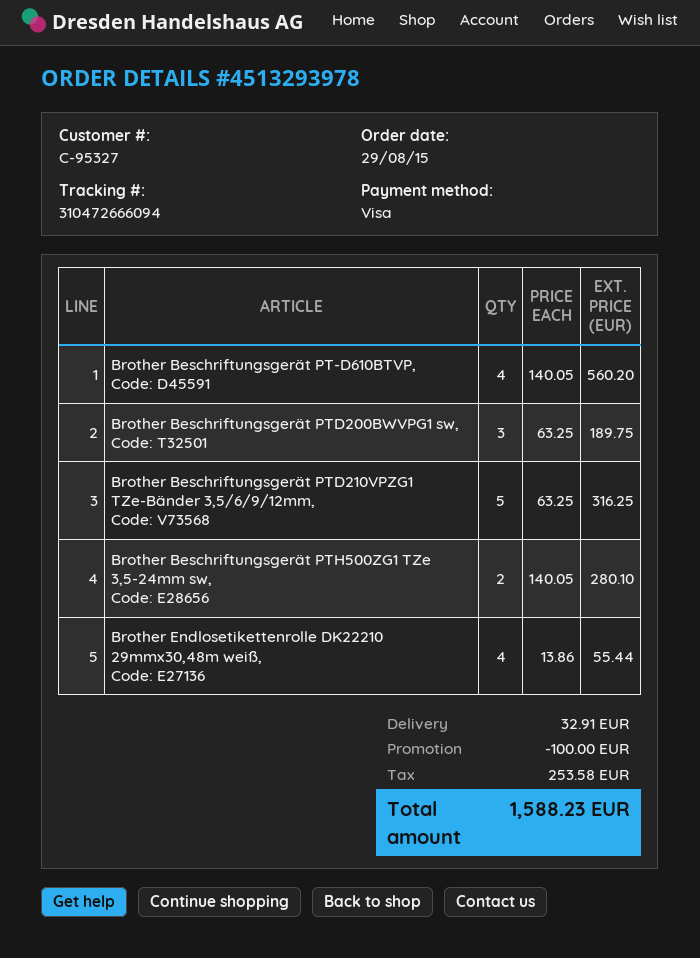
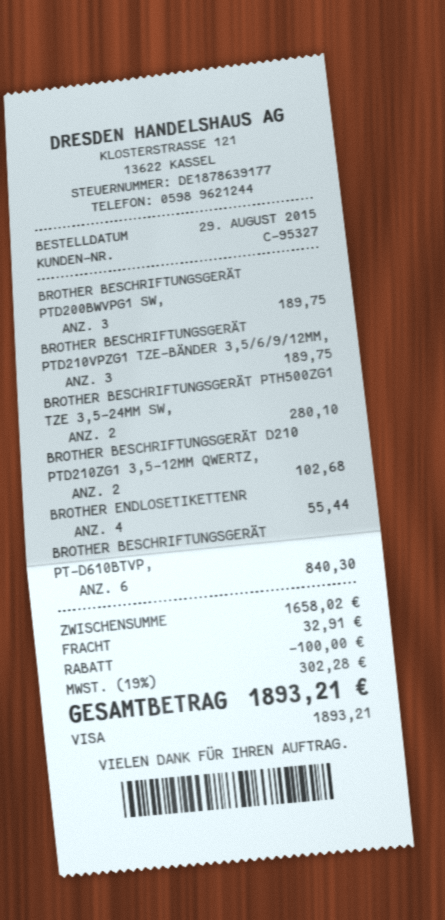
Brother Beschriftungsgerät PT-D610BTVP,: 4 for 560.20 -> 6 for 840.30
Brother Beschriftungsgerät PTD210VPZG1 TZe-Bänder 3,5/6/9/12mm,: 5 for 316.25 -> 3 for 189.75
BROTHER BESCHRIFTUNGSGERÄT D210 PTD210ZG1 3,5-12MM QWERTZ,: none -> 2 for 102.68
tax: 253.58 -> 302.28
total: 1588.23 -> 1893.21

